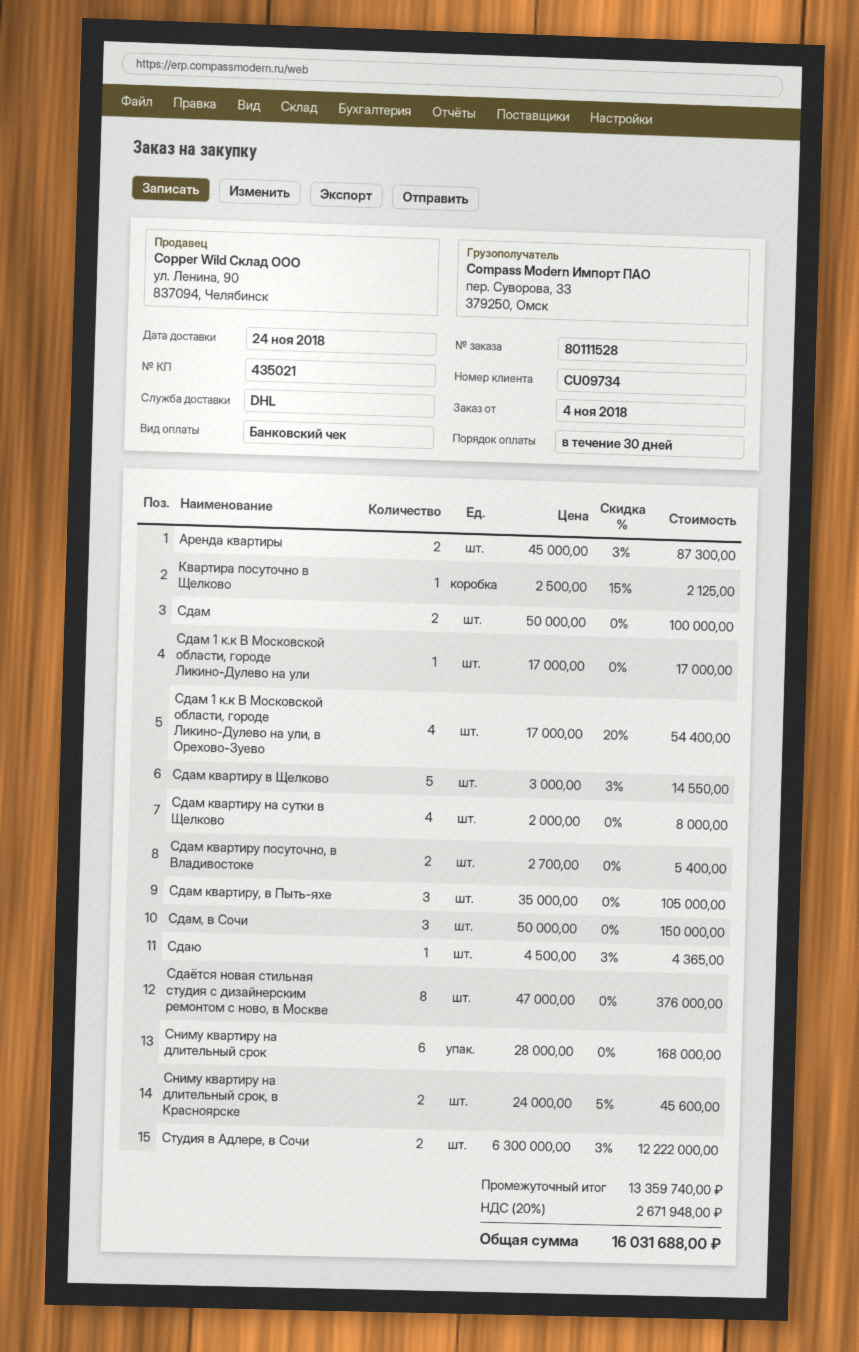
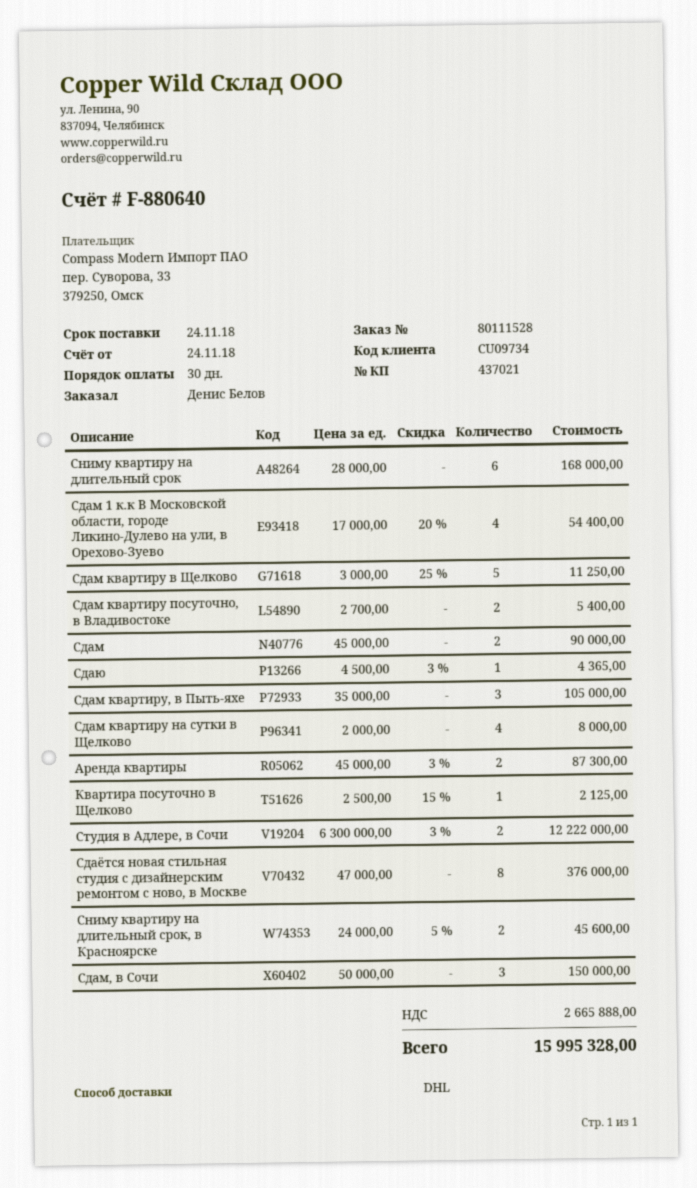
quote number: 435021 -> 437021
Сдам: 2 x 50000.00 = 100000.00 -> 2 x 45000.00 = 90000.00
Сдам 1 к.к В Московской области, городе Ликино-Дулево на ули: 1 x 17000.00 = 17000.00 -> none
Сдам квартиру в Щелково: 5 x 3000.00 - 3% = 14550.00 -> 5 x 3000.00 - 25% = 11250.00
tax: 2671948.00 -> 2665888.00
total: 16031688.00 -> 15995328.00

